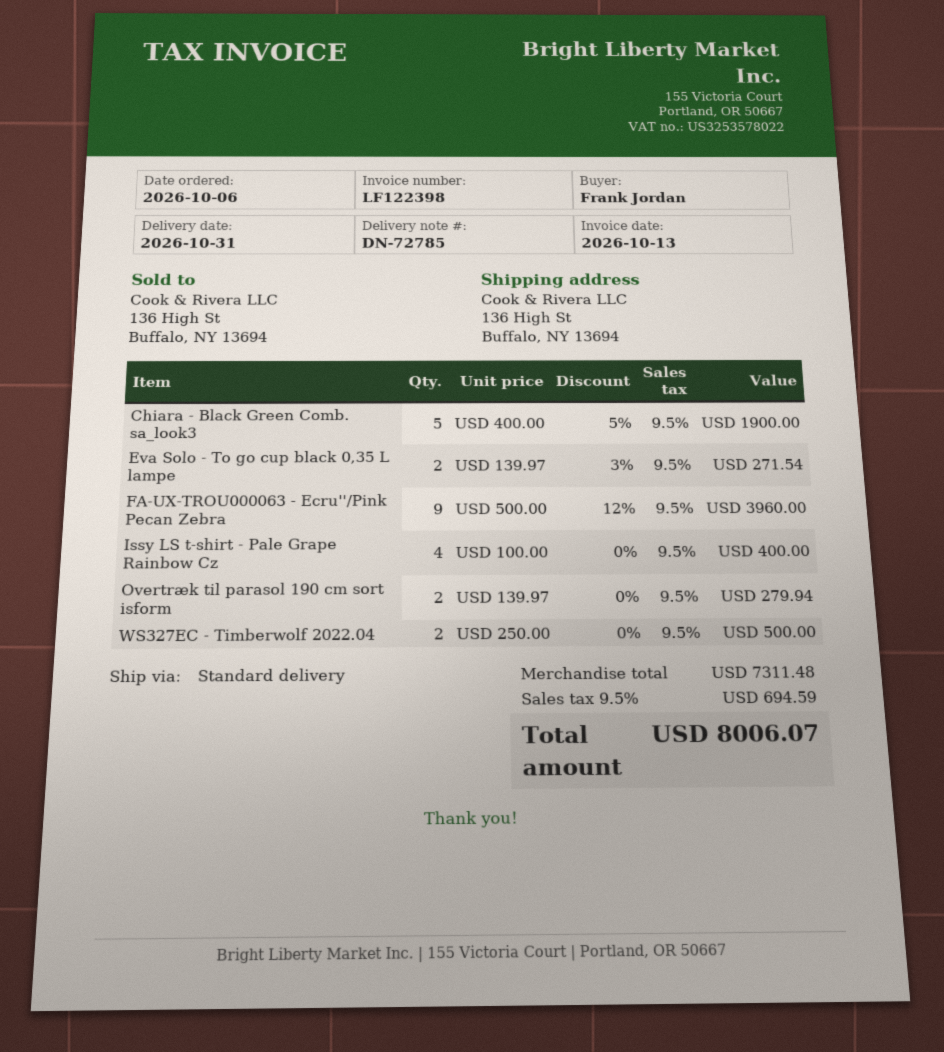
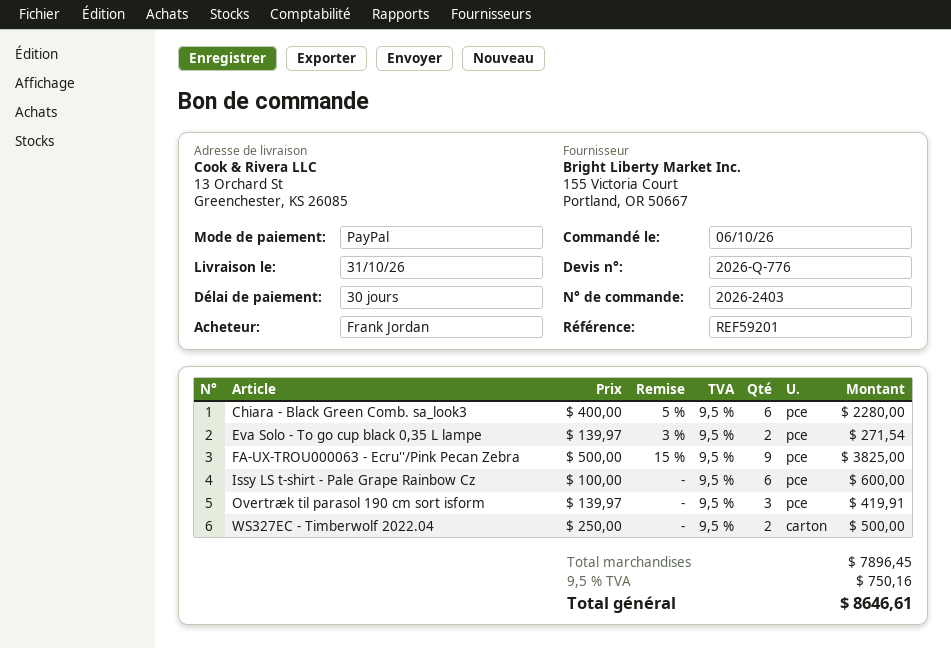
ship to: 136 High St, Buffalo, NY 13694 -> 13 Orchard St, Greenchester, KS 26085
Chiara - Black Green Comb. sa_look3: 5 x 400.00 - 5% = 1900.00 -> 6 x 400.00 - 5% = 2280.00
FA-UX-TROU000063 - Ecru''/Pink Pecan Zebra: 9 x 500.00 - 12% = 3960.00 -> 9 x 500.00 - 15% = 3825.00
Issy LS t-shirt - Pale Grape Rainbow Cz: 4 x 100.00 = 400.00 -> 6 x 100.00 = 600.00
Overtræk til parasol 190 cm sort isform: 2 x 139.97 = 279.94 -> 3 x 139.97 = 419.91
subtotal: 7311.48 -> 7896.45
tax: 9.5% = 694.59 -> 9.5% = 750.16
total: 8006.07 -> 8646.61

